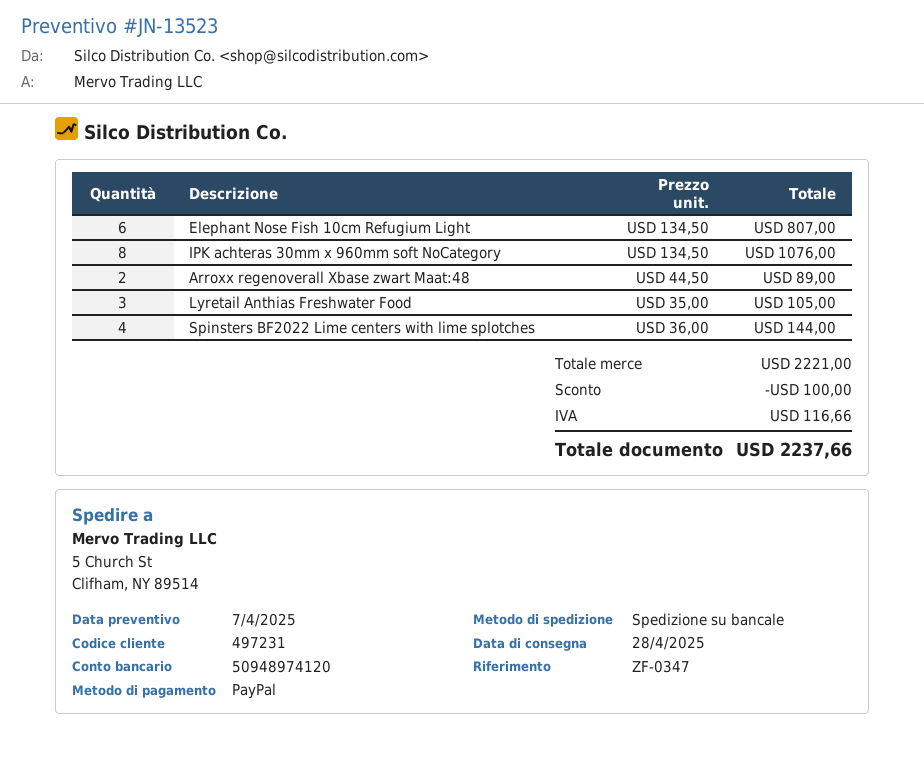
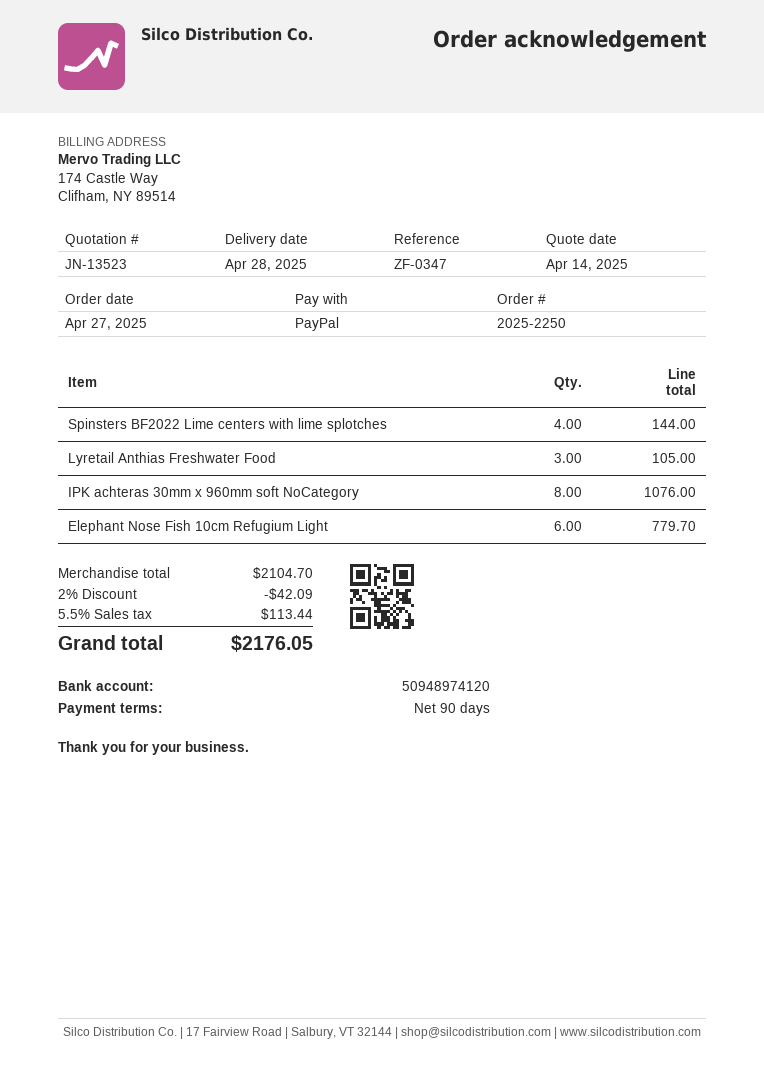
quote date: 2025-04-07 -> 2025-04-14
Elephant Nose Fish 10cm Refugium Light: 6 for 807.00 -> 6 for 779.70
Arroxx regenoverall Xbase zwart Maat:48: 2 for 89.00 -> none
subtotal: 2221.00 -> 2104.70
discount: 100.00 -> 42.09
tax: 116.66 -> 113.44
total: 2237.66 -> 2176.05

